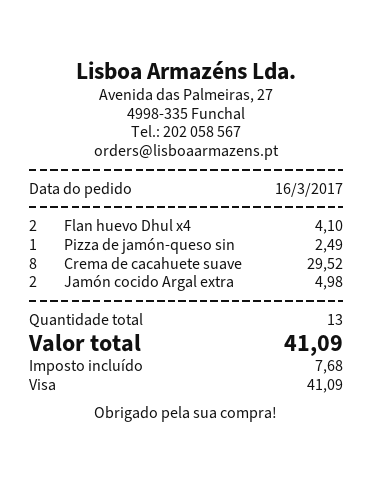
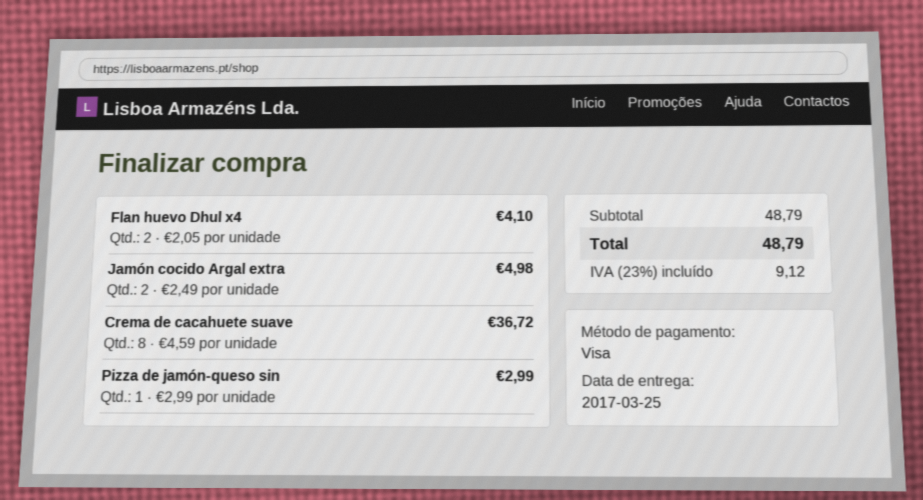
Pizza de jamón-queso sin: 1 for 2.49 -> 1 for 2.99
Crema de cacahuete suave: 8 for 29.52 -> 8 for 36.72
tax: 7.68 -> 9.12
total: 41.09 -> 48.79

